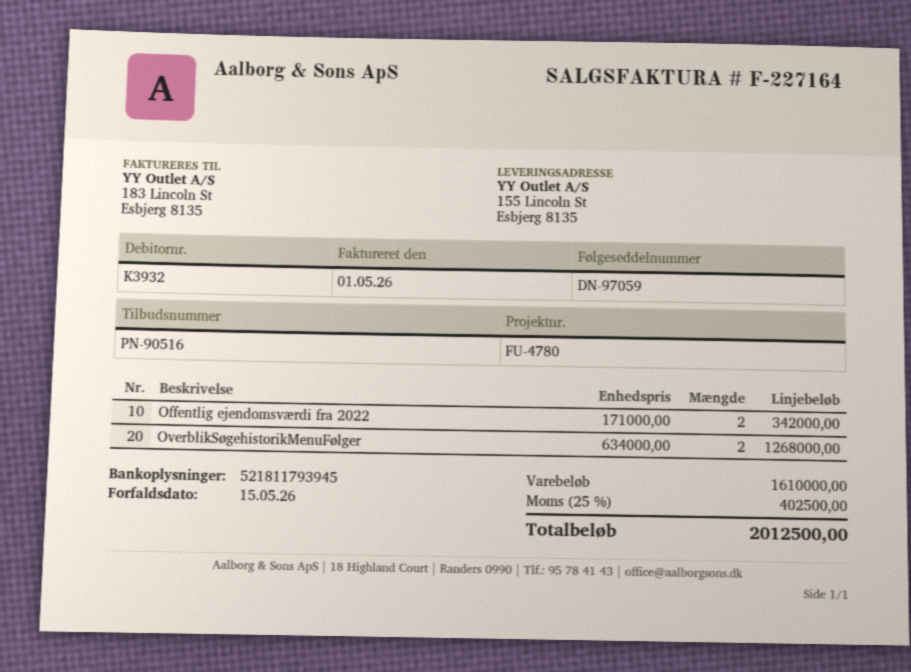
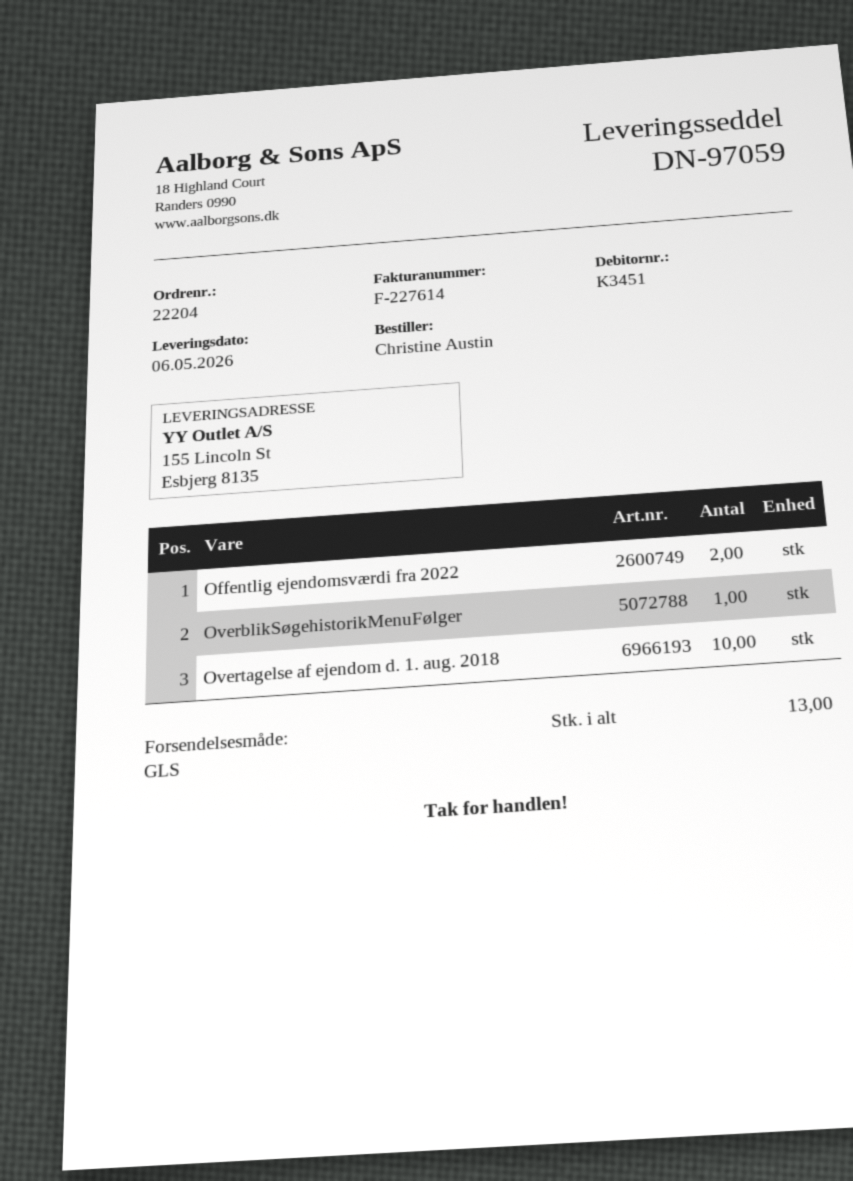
invoice number: F-227164 -> F-227614
customer number: K3932 -> K3451
OverblikSøgehistorikMenuFølger: 2 -> 1
Overtagelse af ejendom d. 1. aug. 2018: none -> 10

